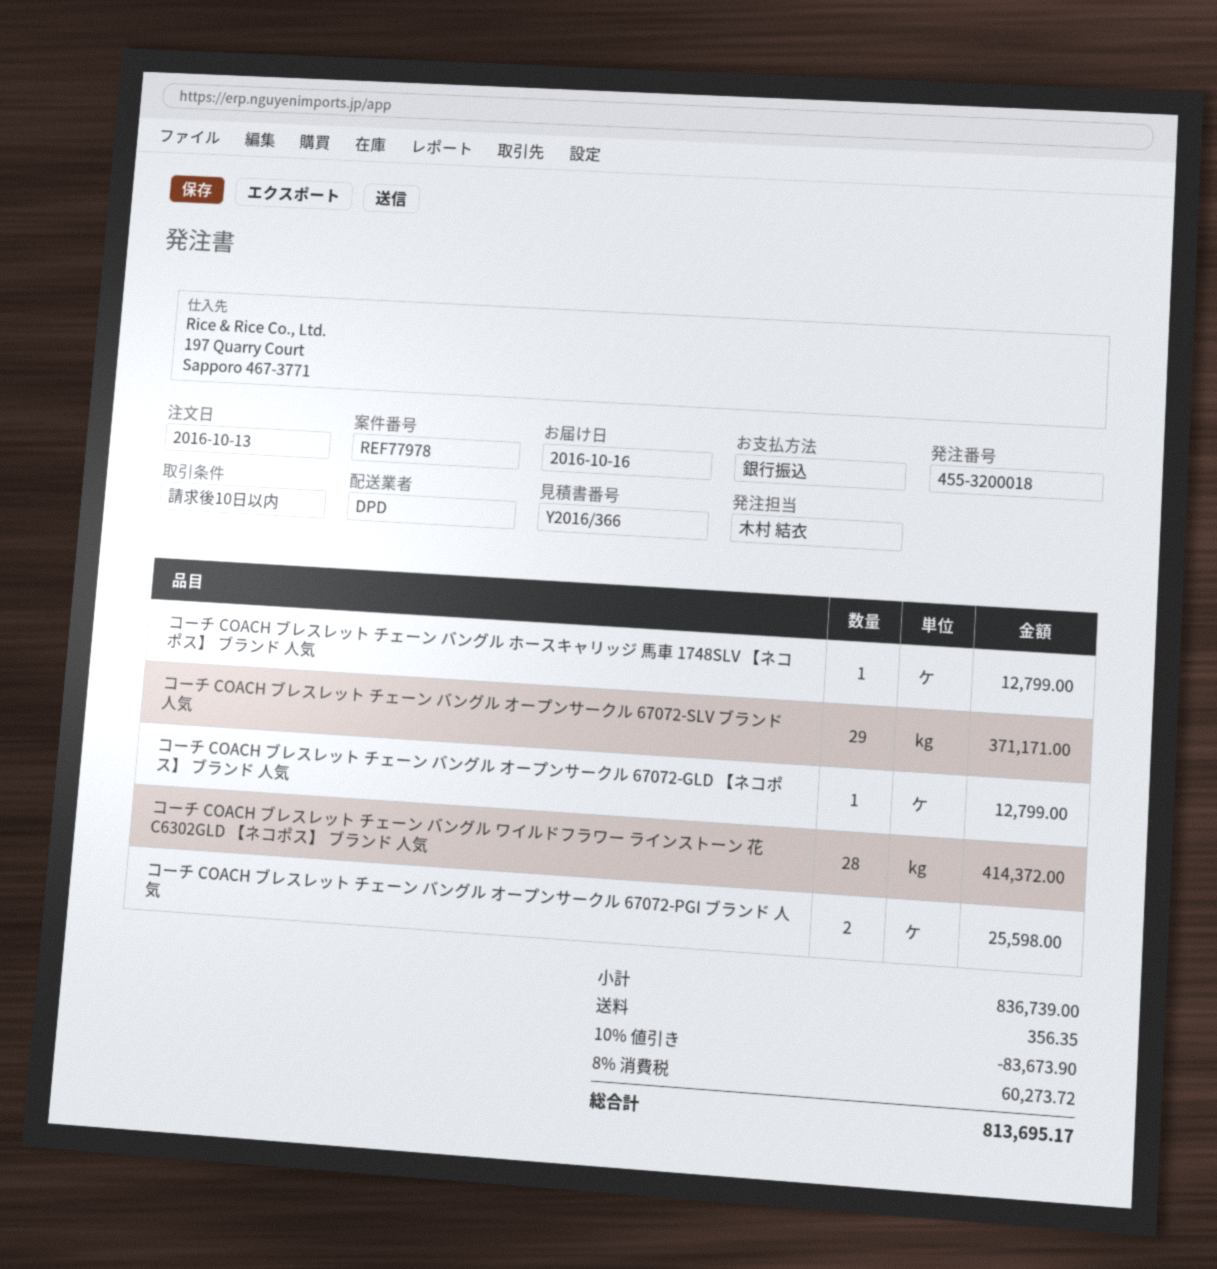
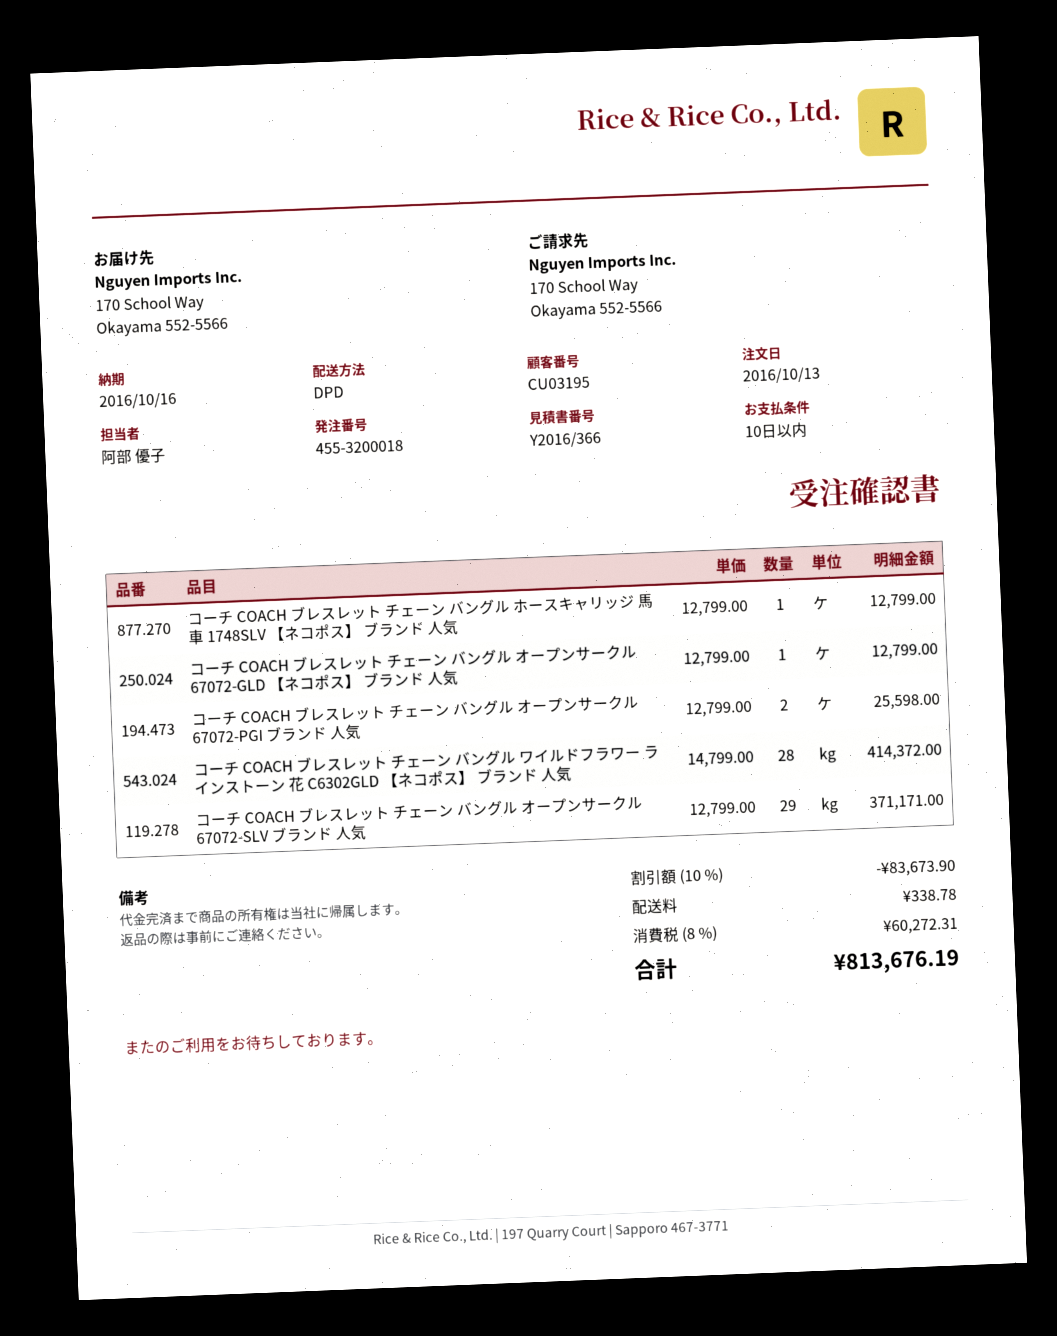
shipping: 356.35 -> 338.78
tax: 8% = 60273.72 -> 8% = 60272.31
total: 813695.17 -> 813676.19

